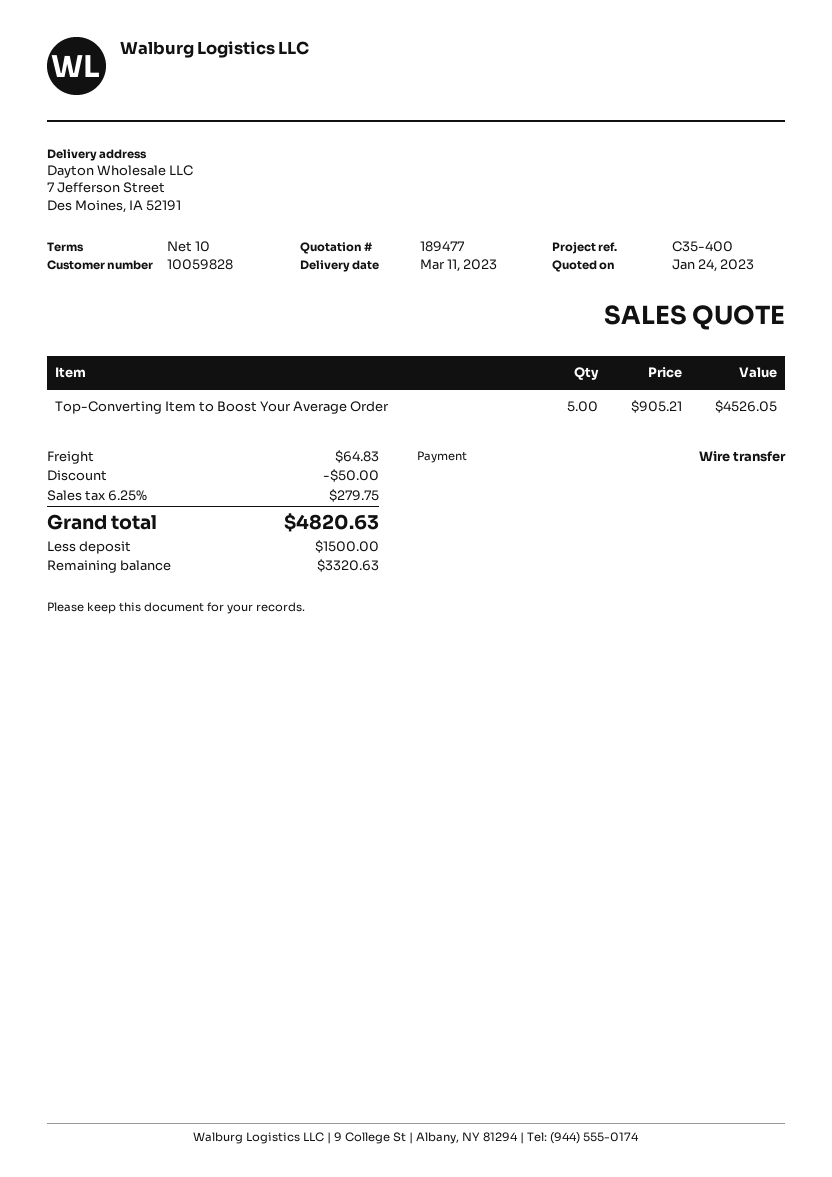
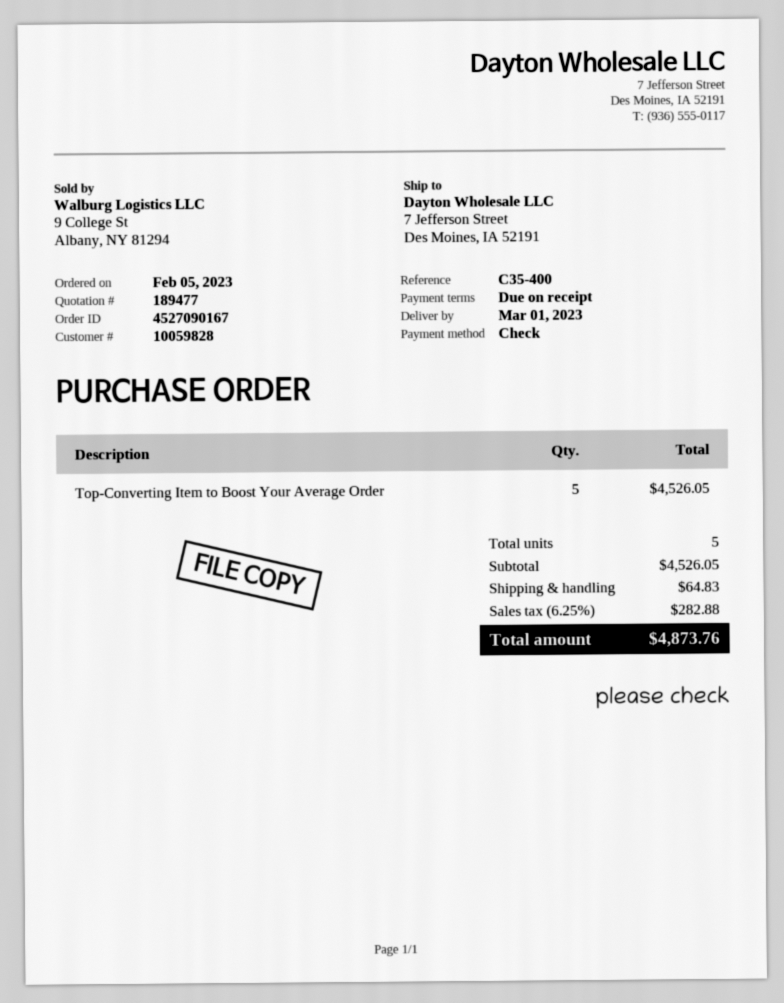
delivery date: 2023-03-11 -> 2023-03-01
payment terms: 10 days -> on receipt
payment method: bank transfer -> cheque
discount: 50.00 -> none
tax: 6.25% = 279.75 -> 6.25% = 282.88
total: 4820.63 -> 4873.76

